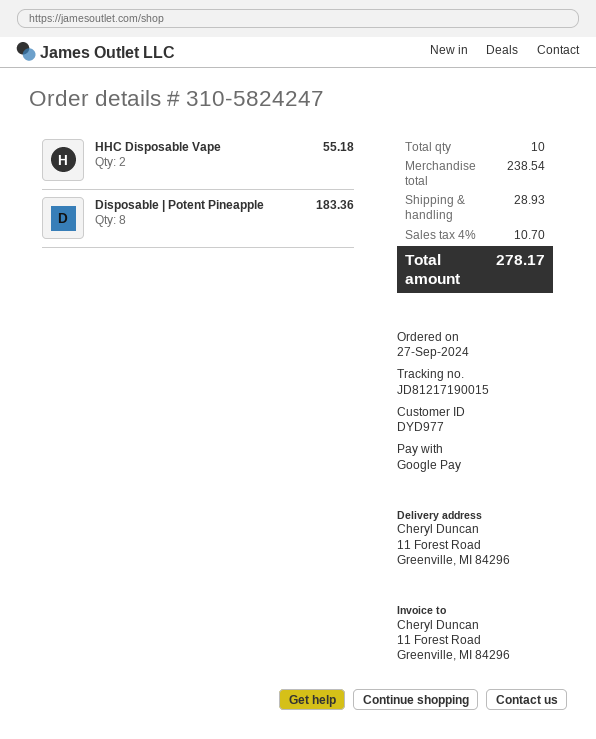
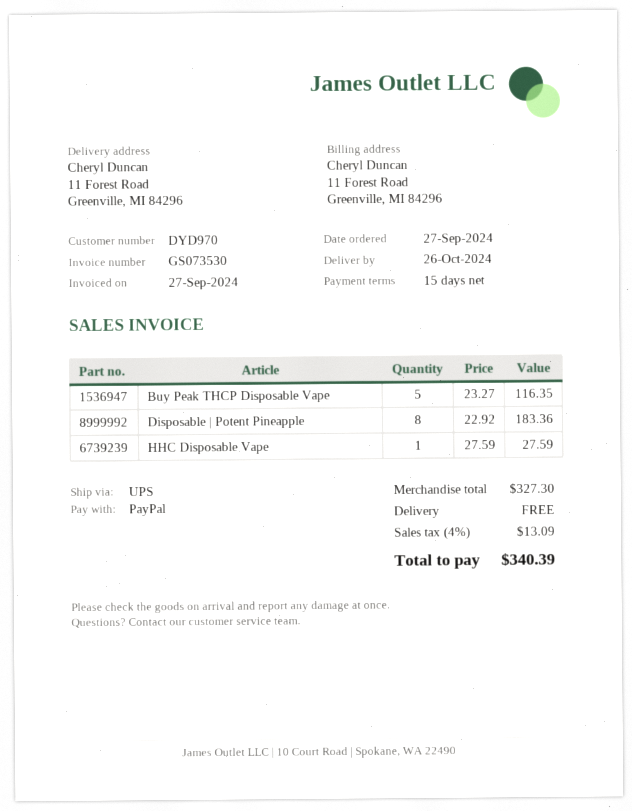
customer number: DYD977 -> DYD970
payment method: Google Pay -> PayPal
HHC Disposable Vape: 2 for 55.18 -> 1 for 27.59
Buy Peak THCP Disposable Vape: none -> 5 for 116.35
subtotal: 238.54 -> 327.30
shipping: 28.93 -> 0.00
tax: 4% = 10.70 -> 4% = 13.09
total: 278.17 -> 340.39

